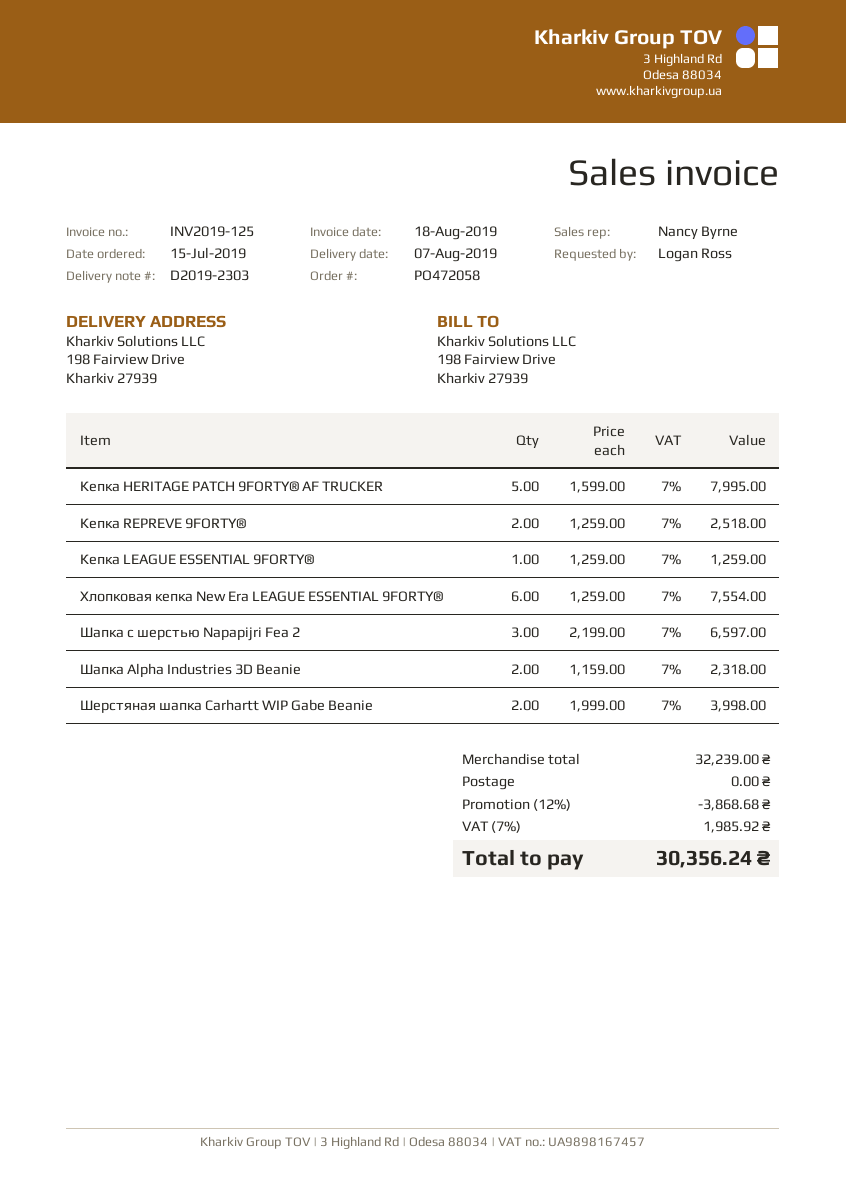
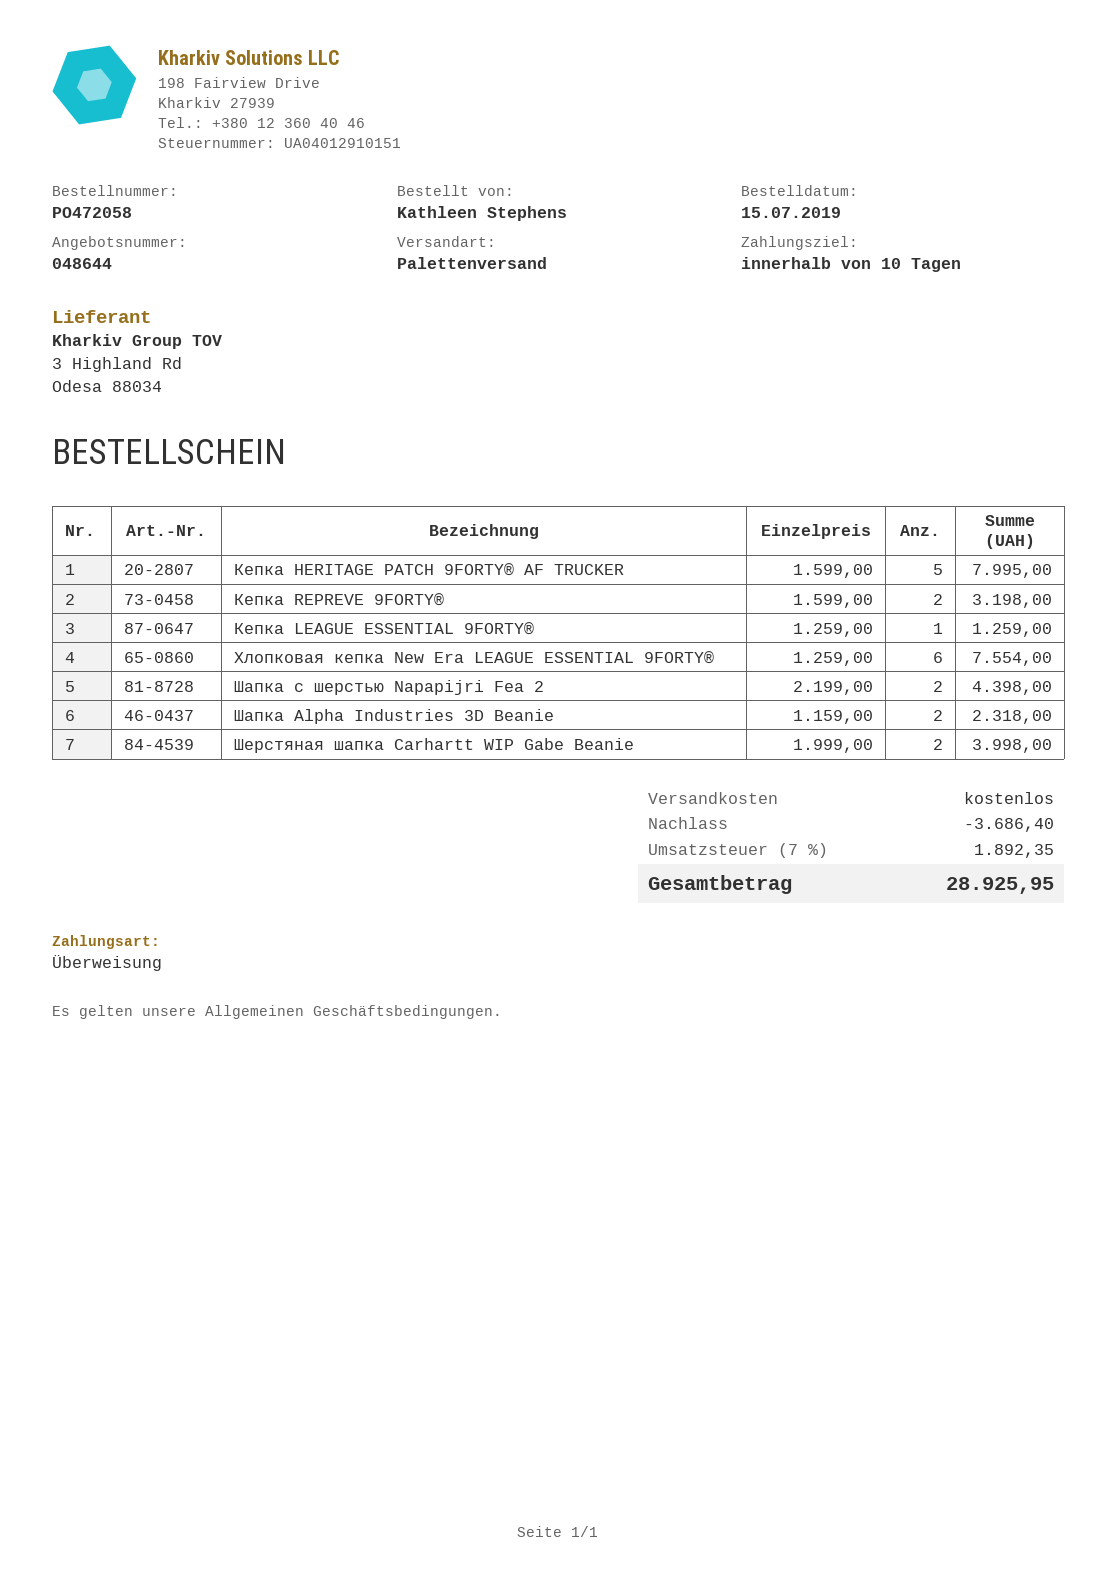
ordered by: Logan Ross -> Kathleen Stephens
Кепка REPREVE 9FORTY®: 2 x 1259.00 = 2518.00 -> 2 x 1599.00 = 3198.00
Шапка с шерстью Napapijri Fea 2: 3 x 2199.00 = 6597.00 -> 2 x 2199.00 = 4398.00
discount: 3868.68 -> 3686.40
tax: 7% = 1985.92 -> 7% = 1892.35
total: 30356.24 -> 28925.95

